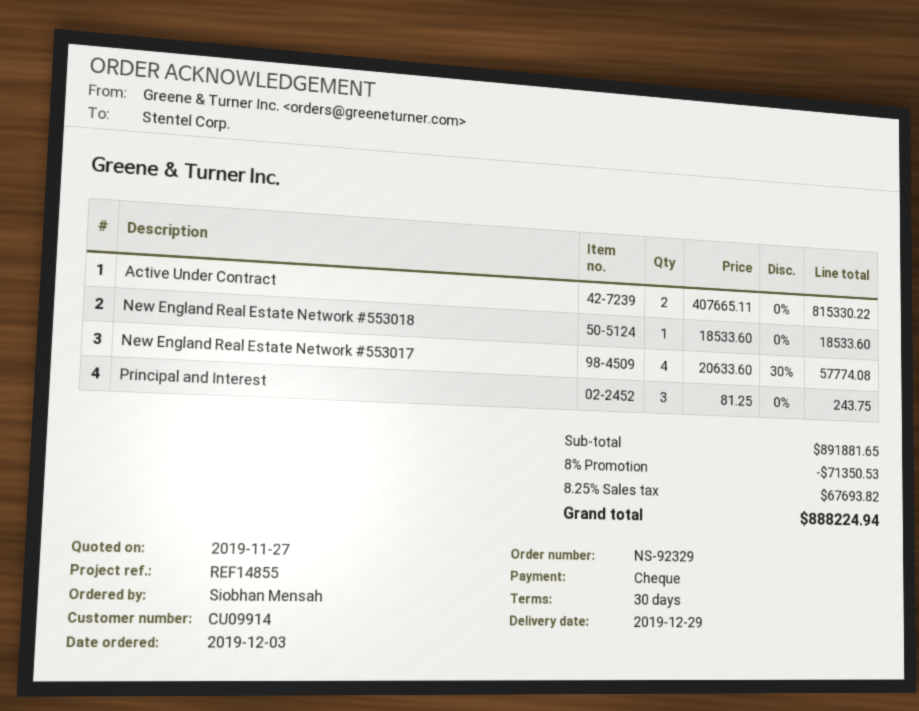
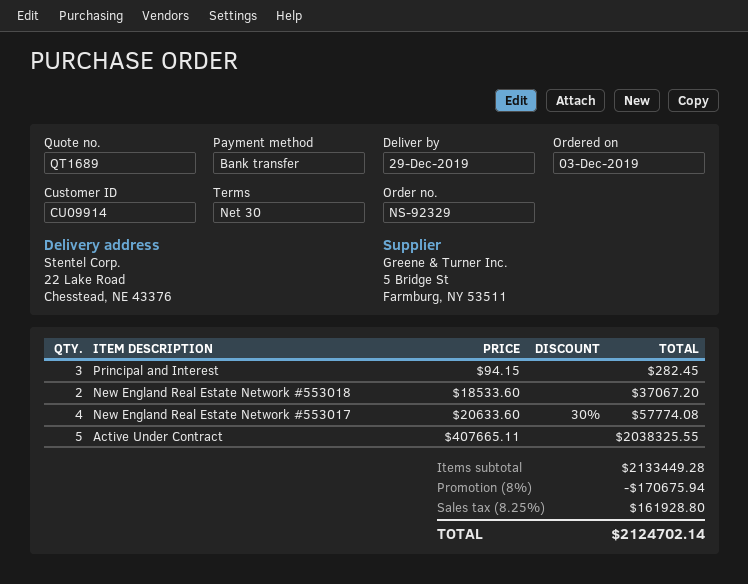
payment method: cheque -> bank transfer
Active Under Contract: 2 x 407665.11 = 815330.22 -> 5 x 407665.11 = 2038325.55
New England Real Estate Network #553018: 1 x 18533.60 = 18533.60 -> 2 x 18533.60 = 37067.20
Principal and Interest: 3 x 81.25 = 243.75 -> 3 x 94.15 = 282.45
subtotal: 891881.65 -> 2133449.28
discount: 8% = 71350.53 -> 8% = 170675.94
tax: 8.25% = 67693.82 -> 8.25% = 161928.80
total: 888224.94 -> 2124702.14

